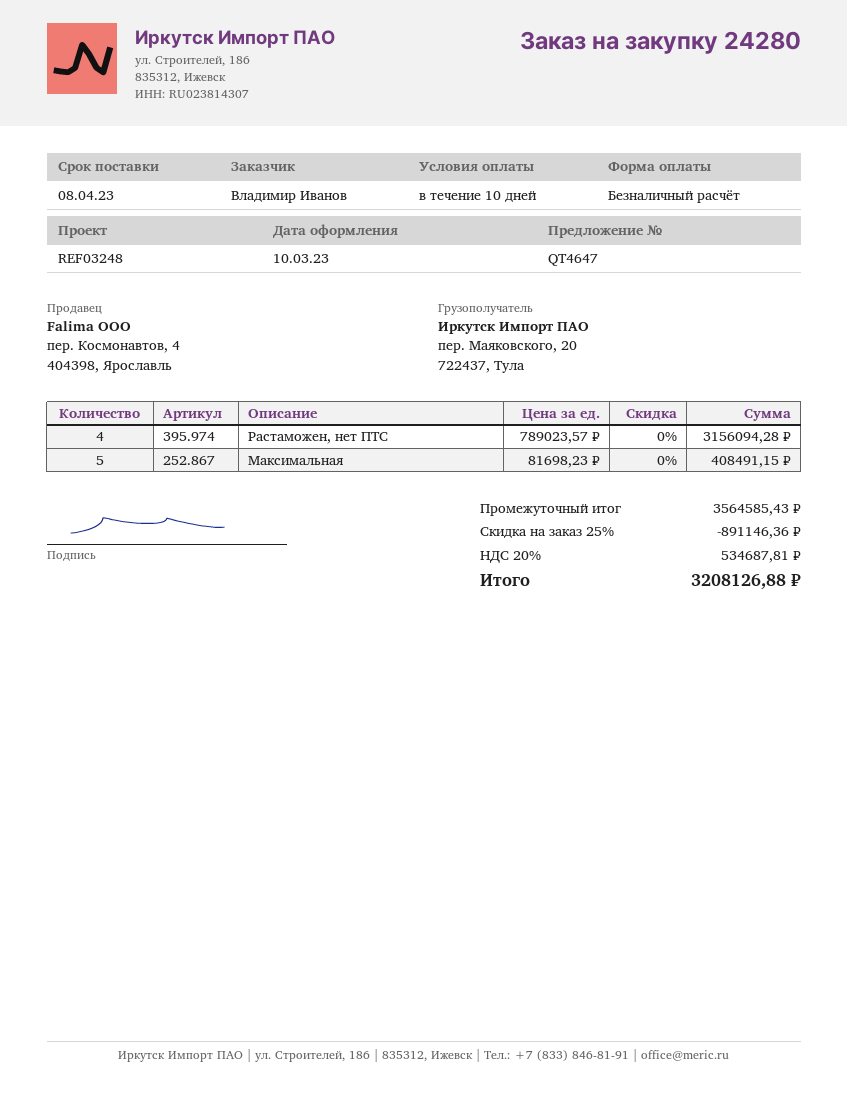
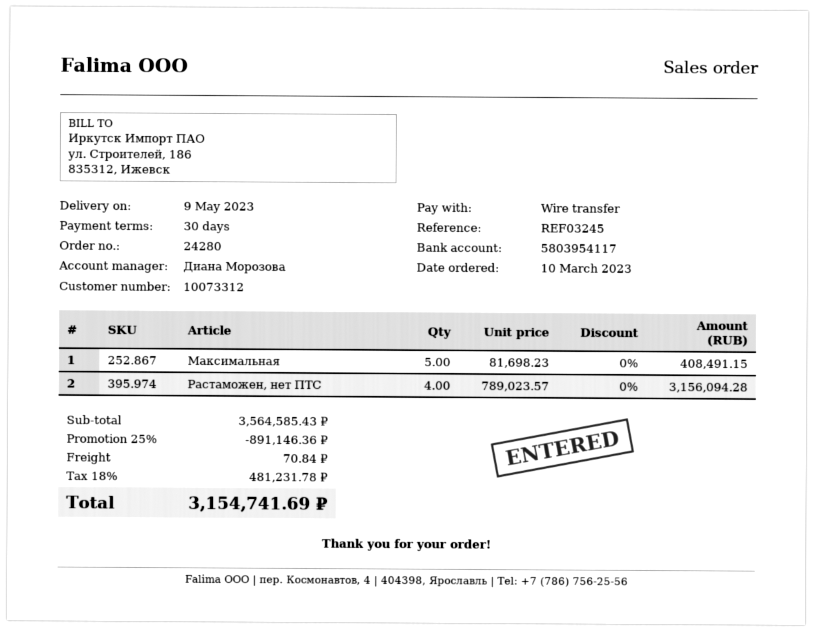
delivery date: 2023-04-08 -> 2023-05-09
payment terms: 10 days -> 30 days
reference: REF03248 -> REF03245
shipping: none -> 70.84
tax: 20% = 534687.81 -> 18% = 481231.78
total: 3208126.88 -> 3154741.69

